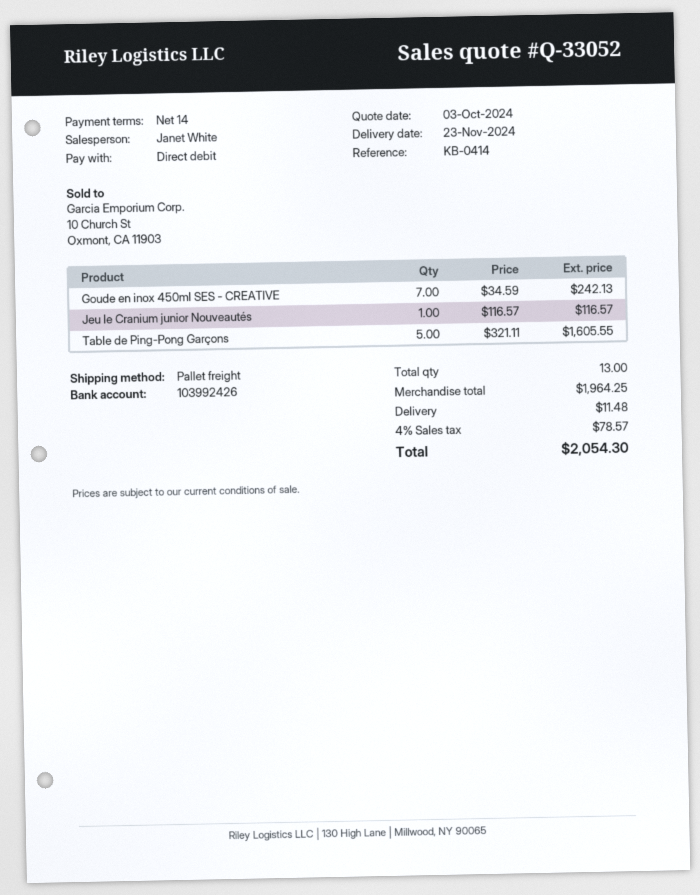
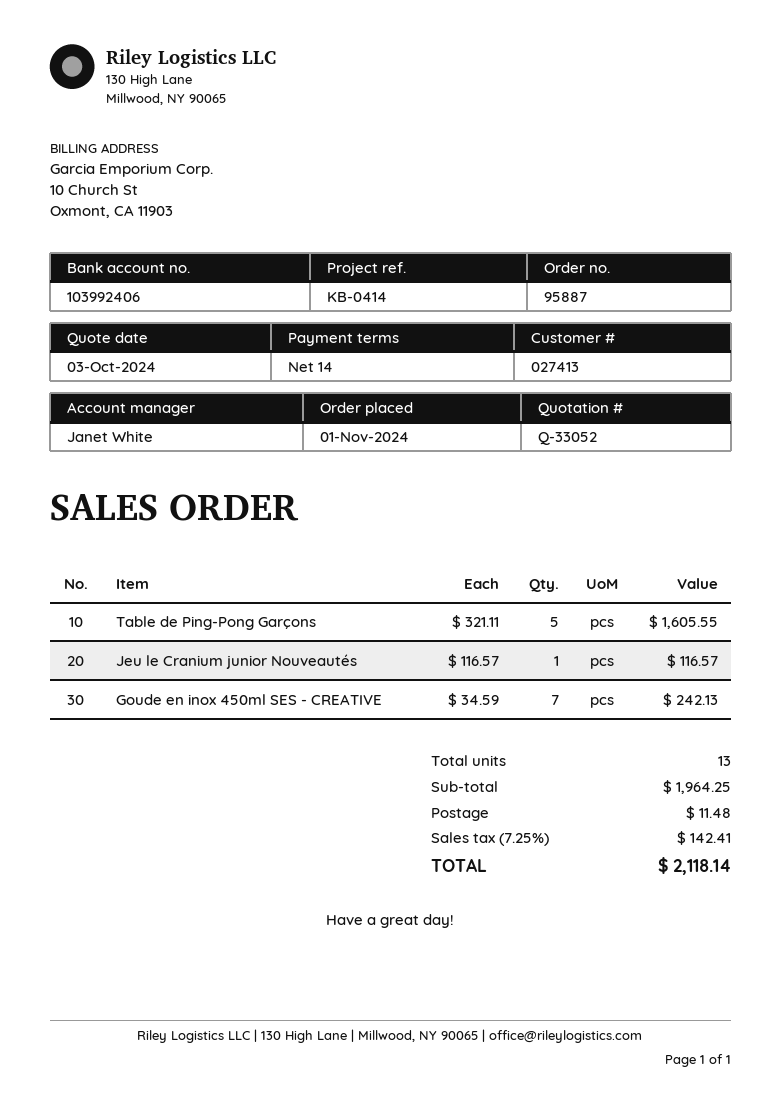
bank account: 103992426 -> 103992406
tax: 4% = 78.57 -> 7.25% = 142.41
total: 2054.30 -> 2118.14

